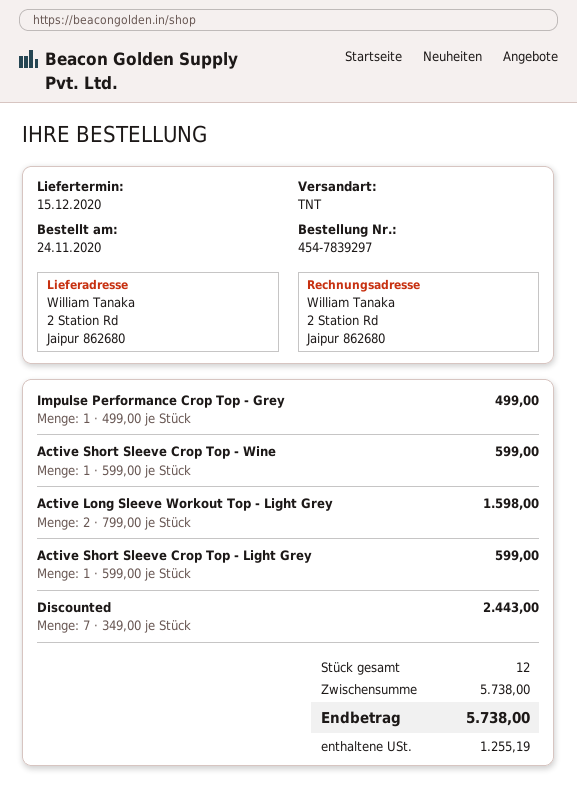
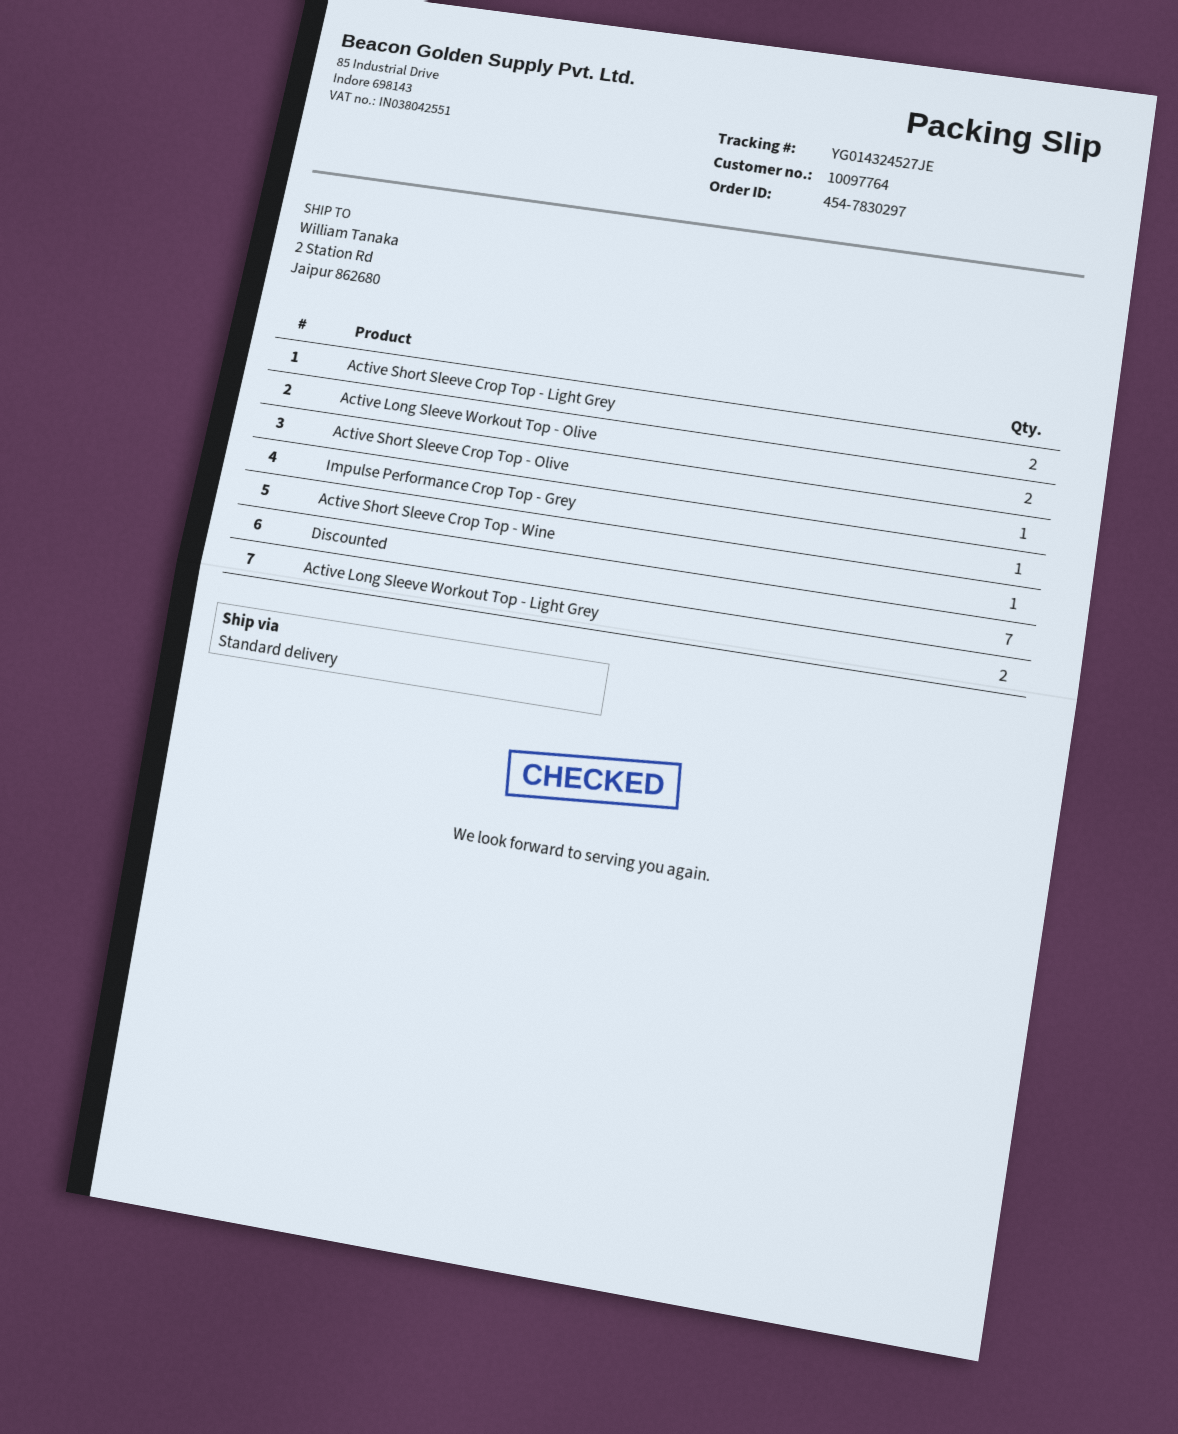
order number: 454-7839297 -> 454-7830297
shipping method: TNT -> standard
Active Short Sleeve Crop Top - Light Grey: 1 -> 2
Active Long Sleeve Workout Top - Olive: none -> 2
Active Short Sleeve Crop Top - Olive: none -> 1

